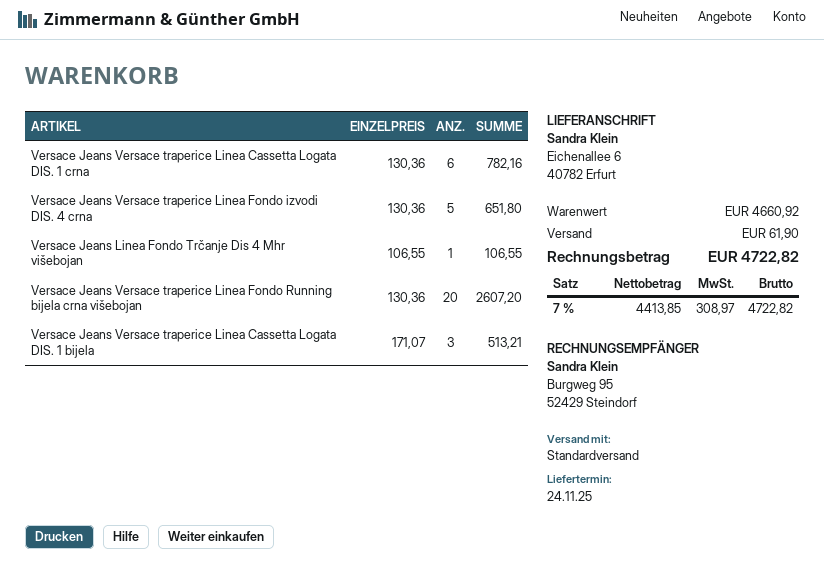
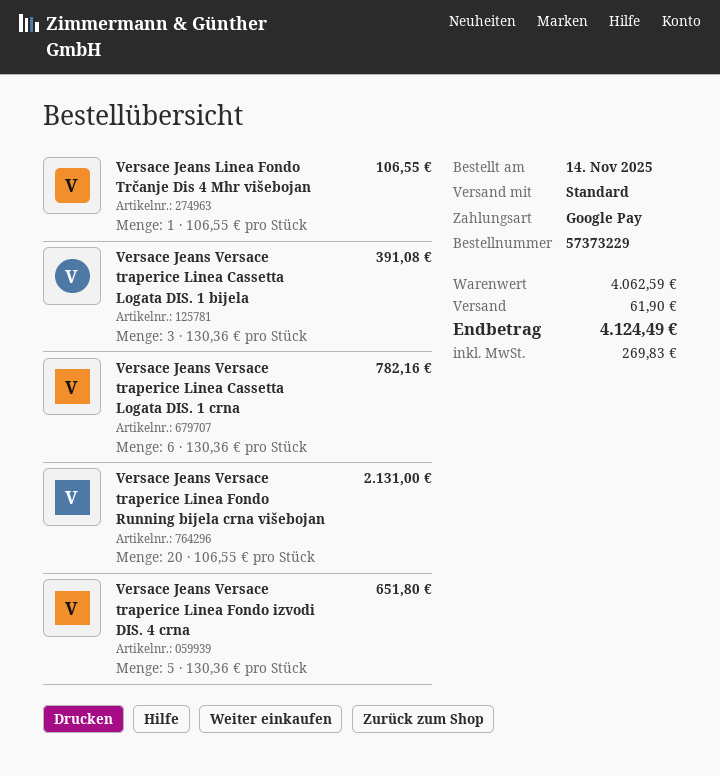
Versace Jeans Versace traperice Linea Fondo Running bijela crna višebojan: 20 x 130.36 = 2607.20 -> 20 x 106.55 = 2131.00
Versace Jeans Versace traperice Linea Cassetta Logata DIS. 1 bijela: 3 x 171.07 = 513.21 -> 3 x 130.36 = 391.08
subtotal: 4660.92 -> 4062.59
tax: 308.97 -> 269.83
total: 4722.82 -> 4124.49

